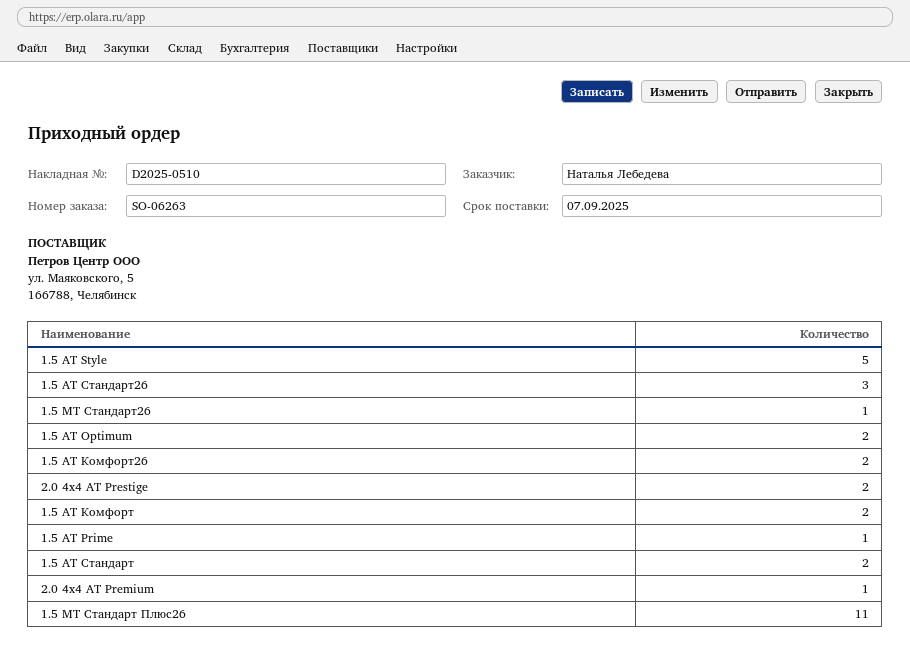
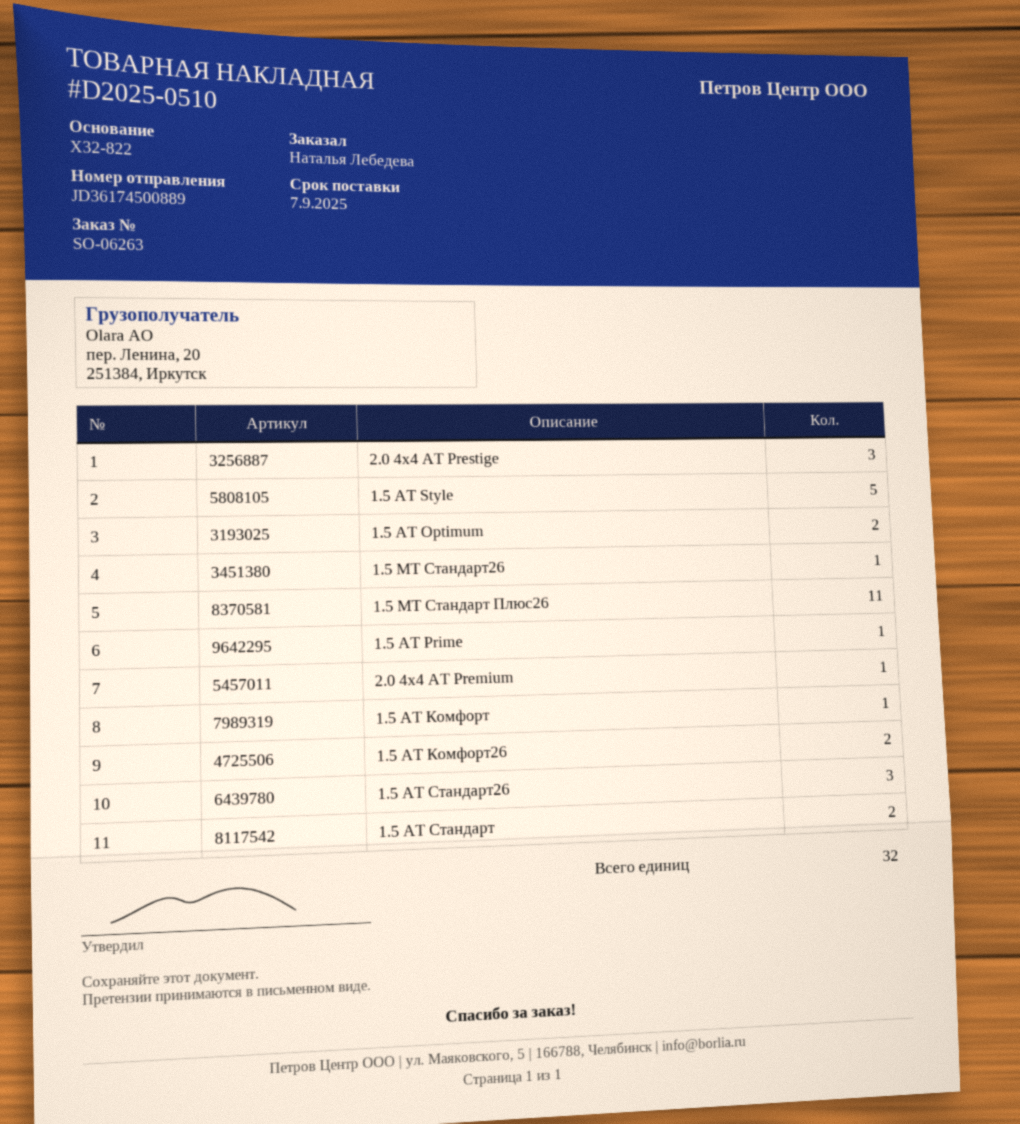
2.0 4x4 AT Prestige: 2 -> 3
1.5 AT Комфорт: 2 -> 1

